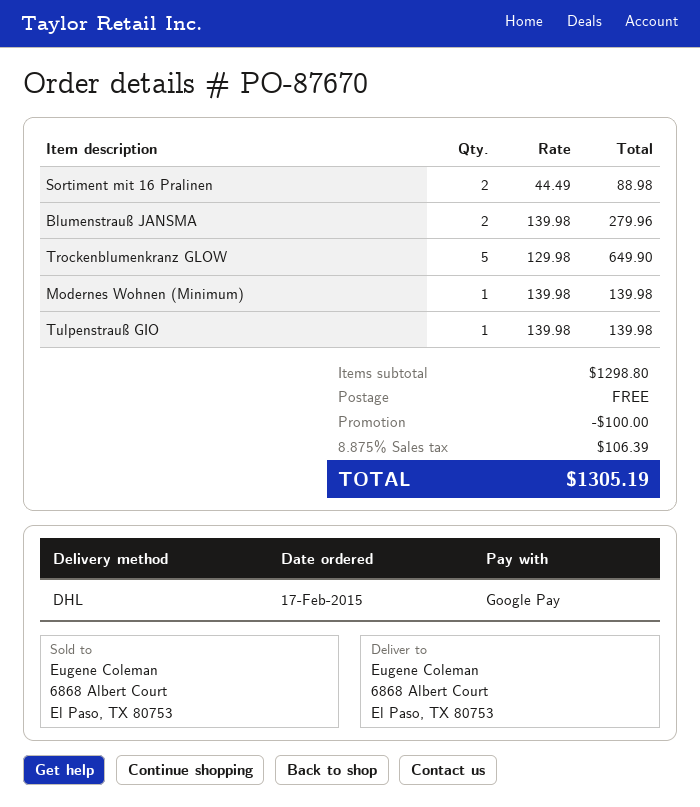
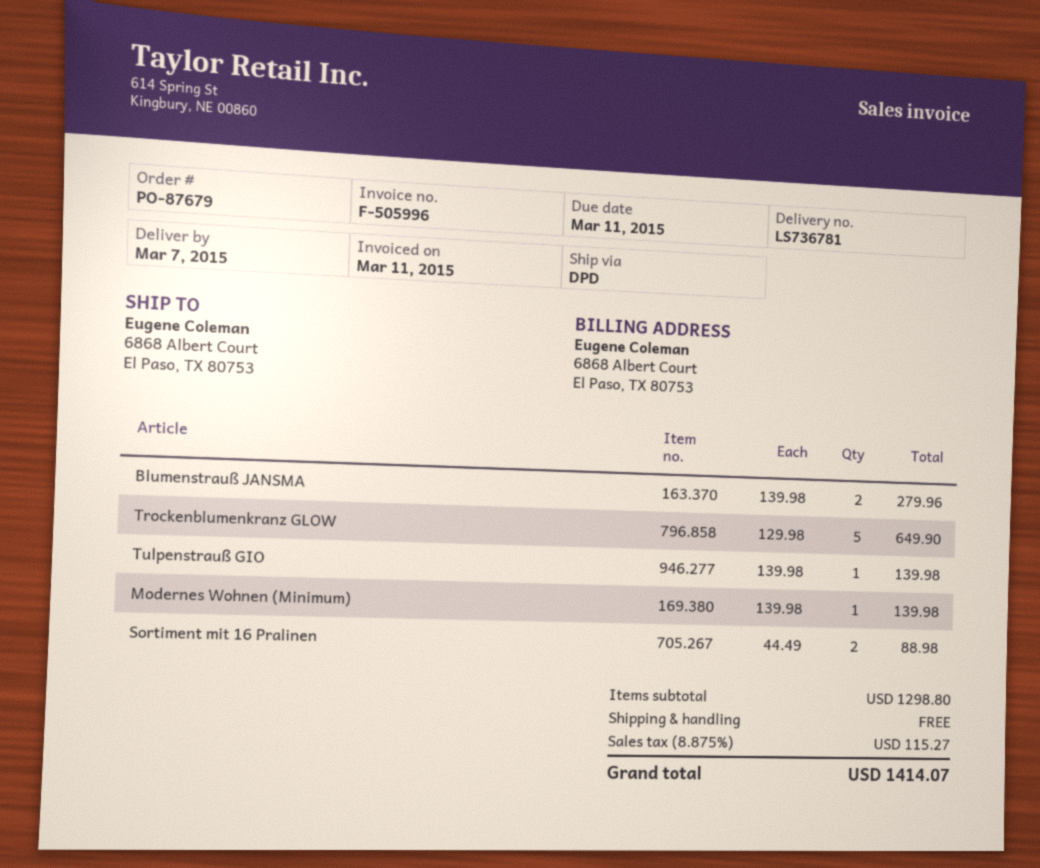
order number: PO-87670 -> PO-87679
shipping method: DHL -> DPD
discount: 100.00 -> none
tax: 8.875% = 106.39 -> 8.875% = 115.27
total: 1305.19 -> 1414.07

